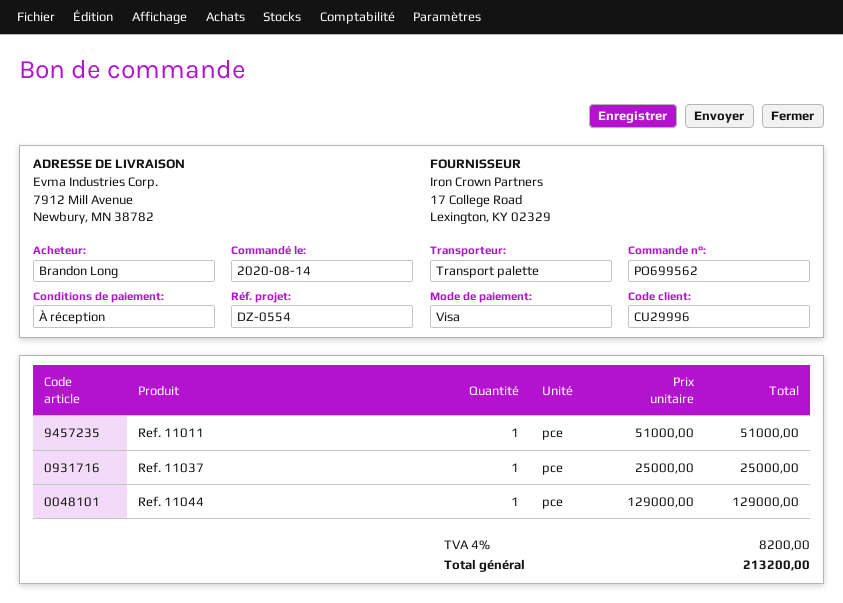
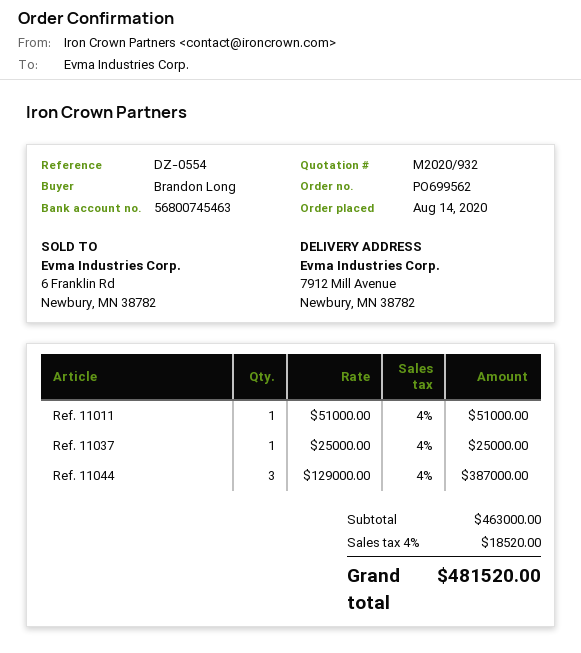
Ref. 11044: 1 x 129000.00 = 129000.00 -> 3 x 129000.00 = 387000.00
tax: 4% = 8200.00 -> 4% = 18520.00
total: 213200.00 -> 481520.00

